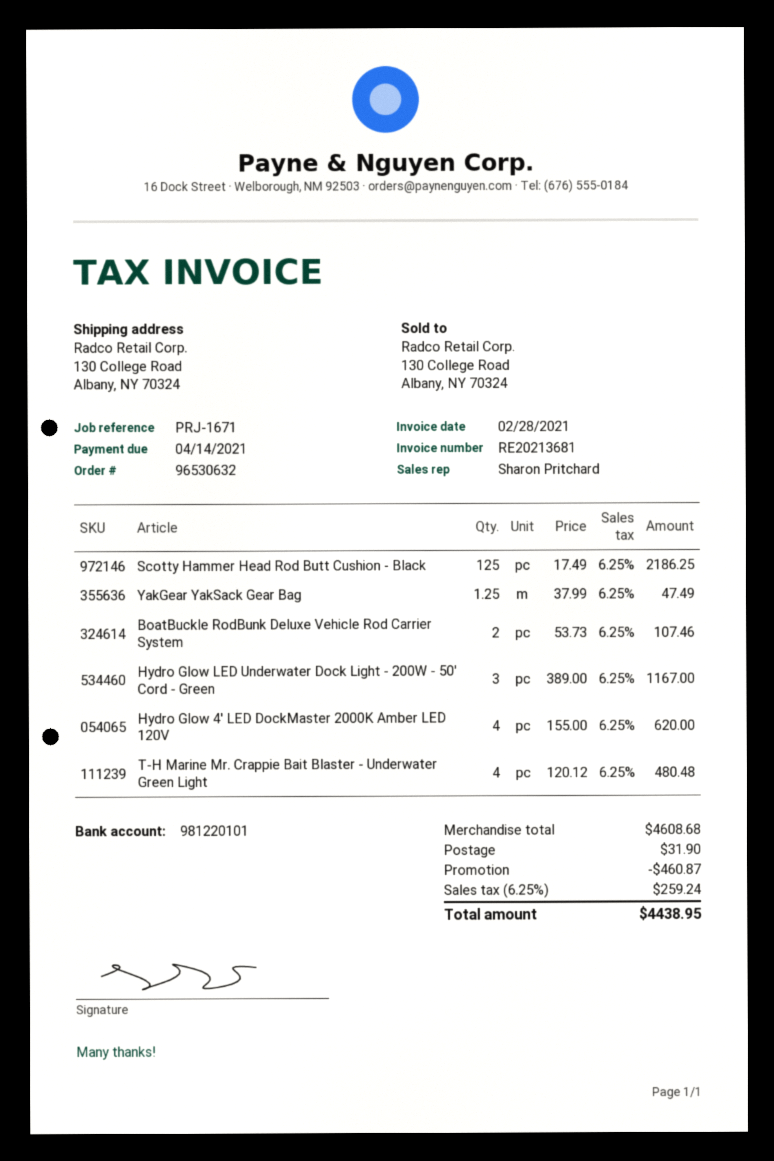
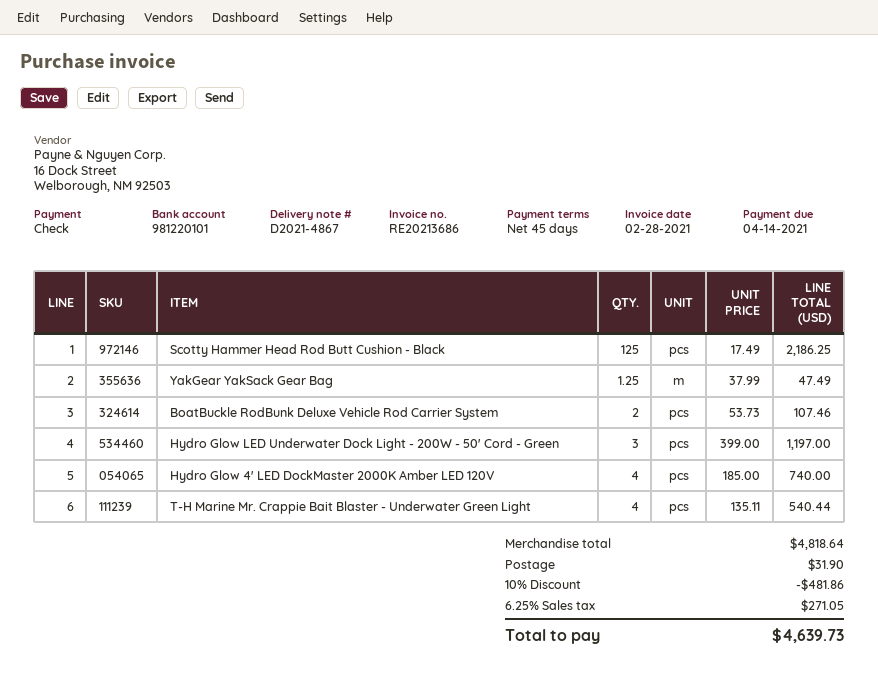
invoice number: RE20213681 -> RE20213686
Hydro Glow LED Underwater Dock Light - 200W - 50' Cord - Green: 3 x 389.00 = 1167.00 -> 3 x 399.00 = 1197.00
Hydro Glow 4' LED DockMaster 2000K Amber LED 120V: 4 x 155.00 = 620.00 -> 4 x 185.00 = 740.00
T-H Marine Mr. Crappie Bait Blaster - Underwater Green Light: 4 x 120.12 = 480.48 -> 4 x 135.11 = 540.44
subtotal: 4608.68 -> 4818.64
discount: 460.87 -> 481.86
tax: 6.25% = 259.24 -> 6.25% = 271.05
total: 4438.95 -> 4639.73

